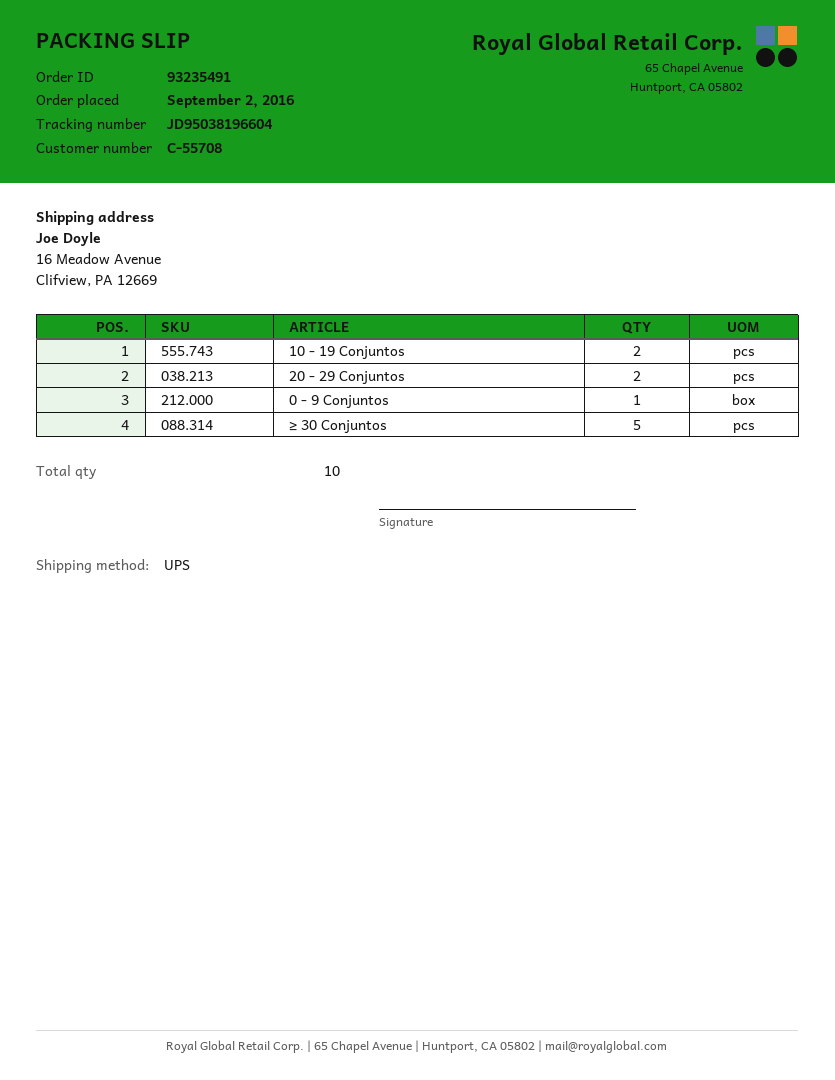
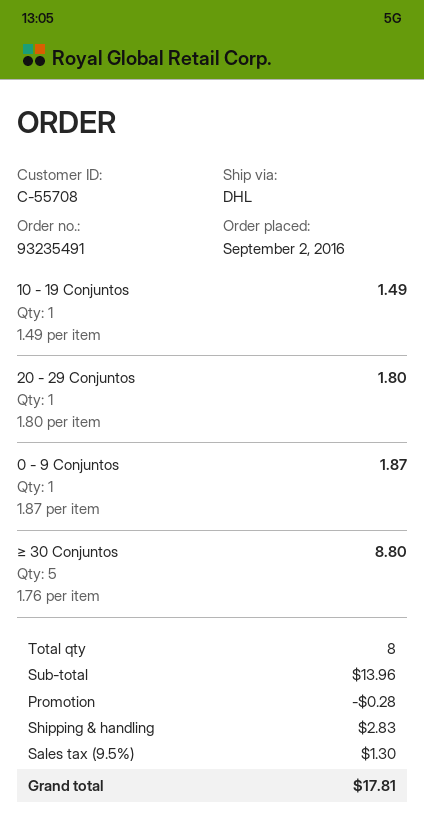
shipping method: UPS -> DHL
10 - 19 Conjuntos: 2 -> 1
20 - 29 Conjuntos: 2 -> 1
total quantity: 10 -> 8

